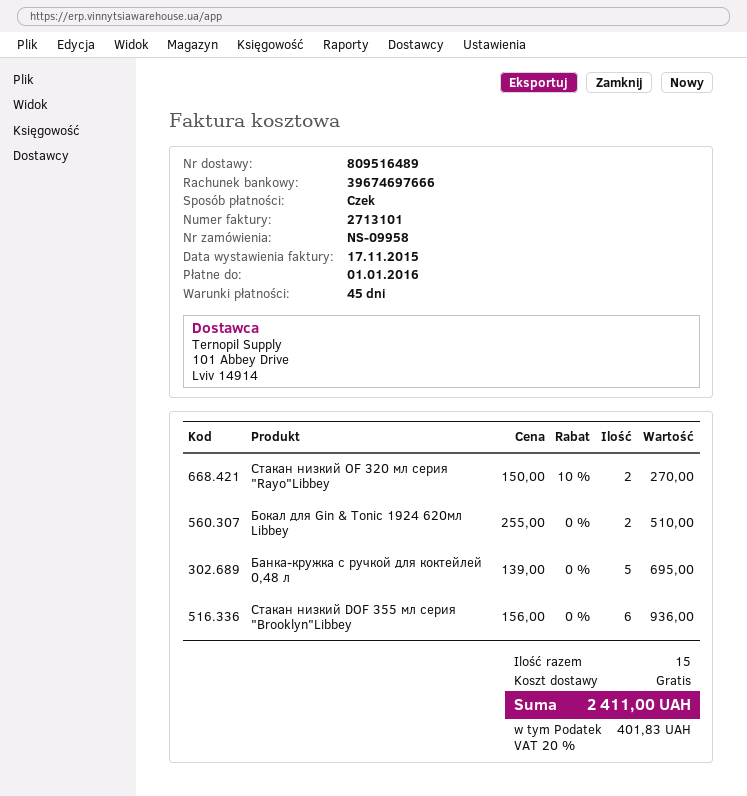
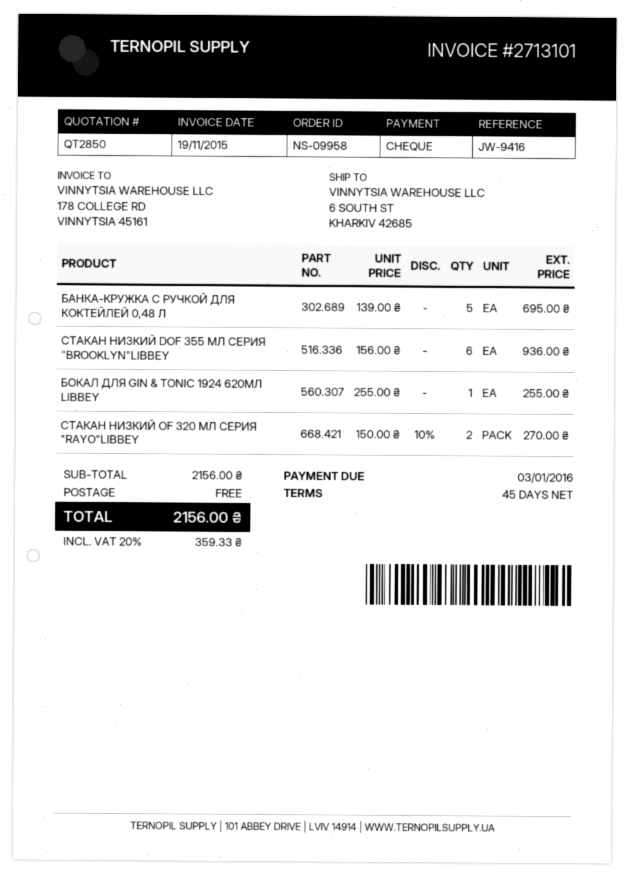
invoice date: 2015-11-17 -> 2015-11-19
due date: 2016-01-01 -> 2016-01-03
Бокал для Gin & Tonic 1924 620мл Libbey: 2 x 255.00 = 510.00 -> 1 x 255.00 = 255.00
tax: 20% = 401.83 -> 20% = 359.33
total: 2411.00 -> 2156.00

